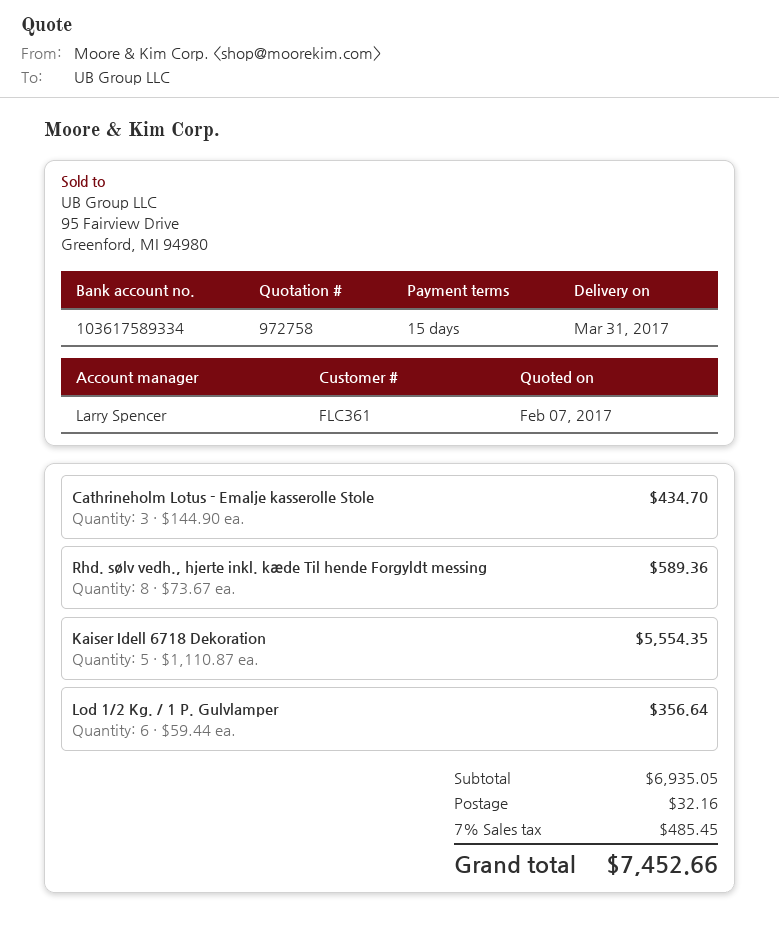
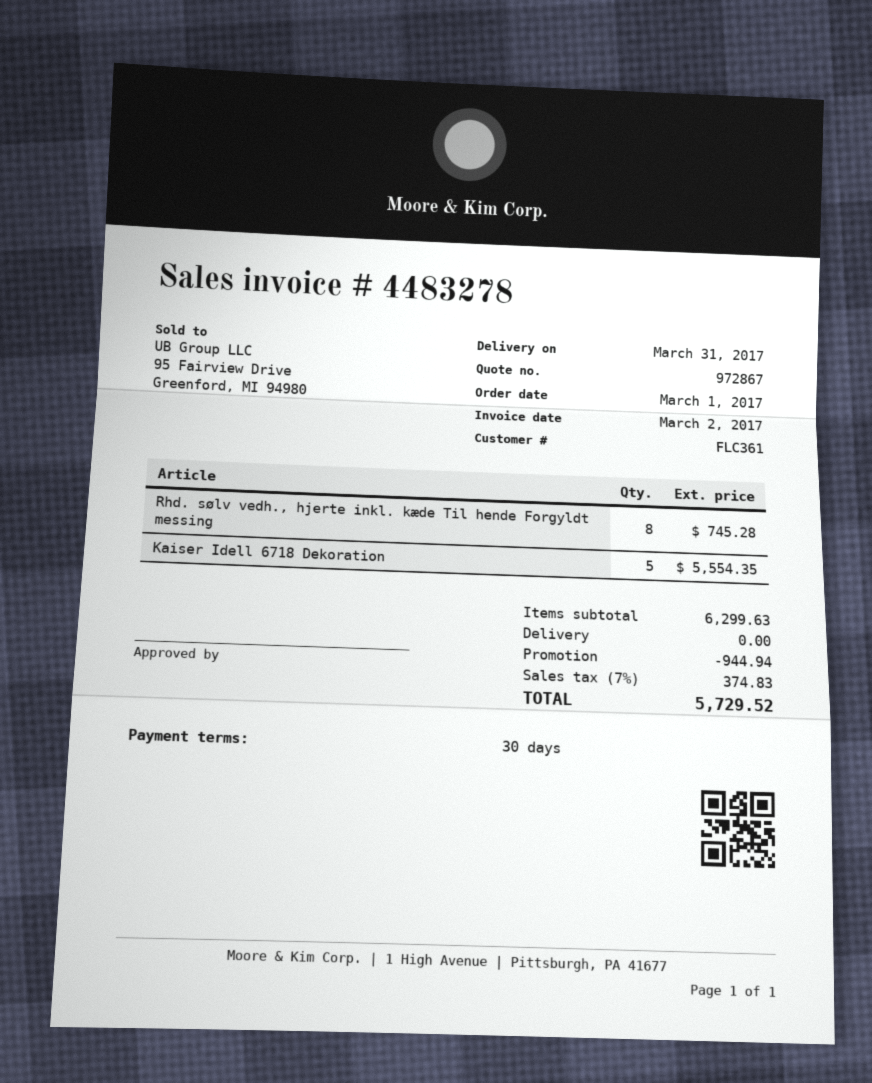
quote number: 972758 -> 972867
payment terms: 15 days -> 30 days
Cathrineholm Lotus - Emalje kasserolle Stole: 3 for 434.70 -> none
Rhd. sølv vedh., hjerte inkl. kæde Til hende Forgyldt messing: 8 for 589.36 -> 8 for 745.28
Lod 1/2 Kg. / 1 P. Gulvlamper: 6 for 356.64 -> none
subtotal: 6935.05 -> 6299.63
discount: none -> 944.94
shipping: 32.16 -> 0.00
tax: 7% = 485.45 -> 7% = 374.83
total: 7452.66 -> 5729.52

